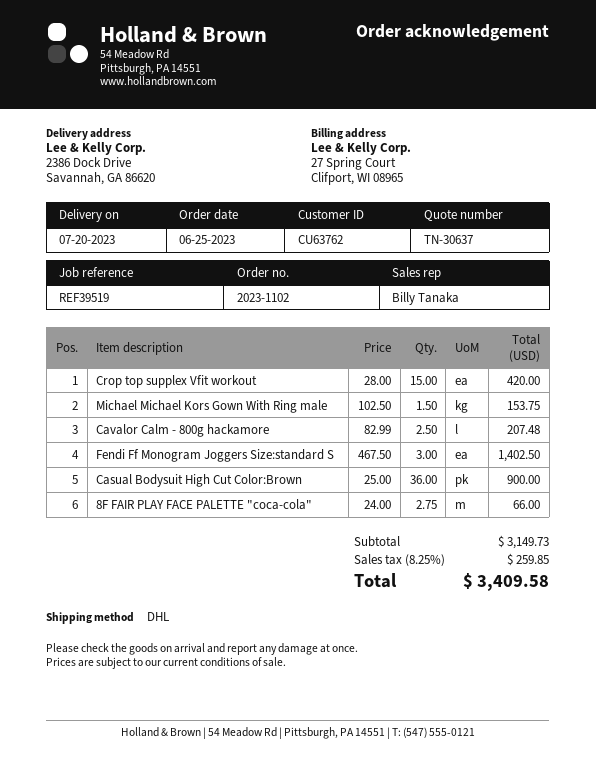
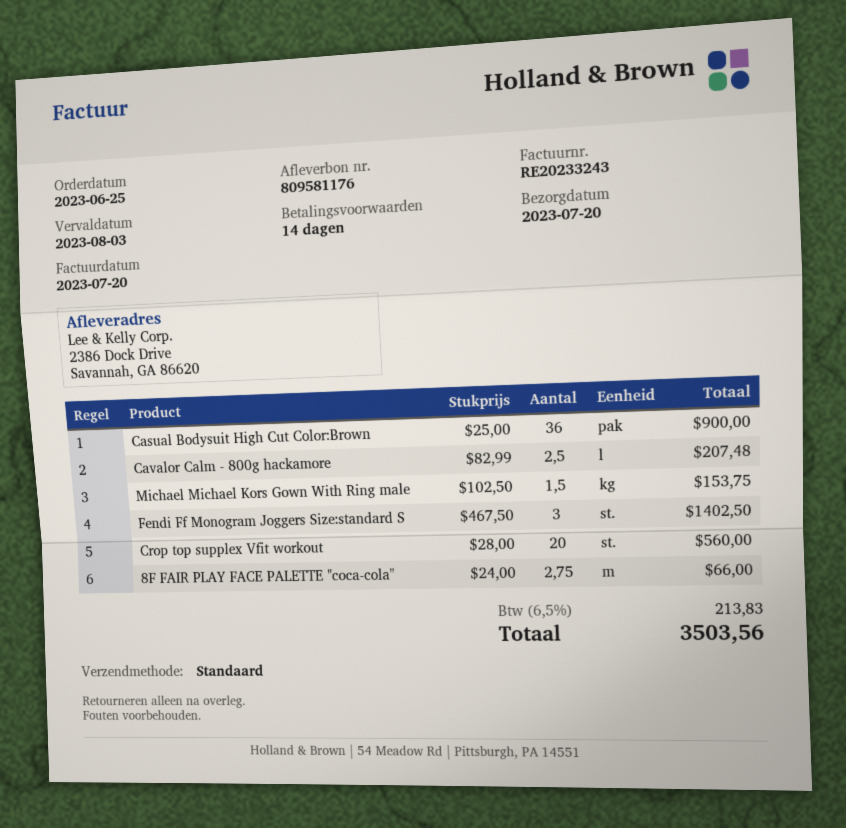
shipping method: DHL -> standard
Crop top supplex Vfit workout: 15 x 28.00 = 420.00 -> 20 x 28.00 = 560.00
tax: 8.25% = 259.85 -> 6.5% = 213.83
total: 3409.58 -> 3503.56

